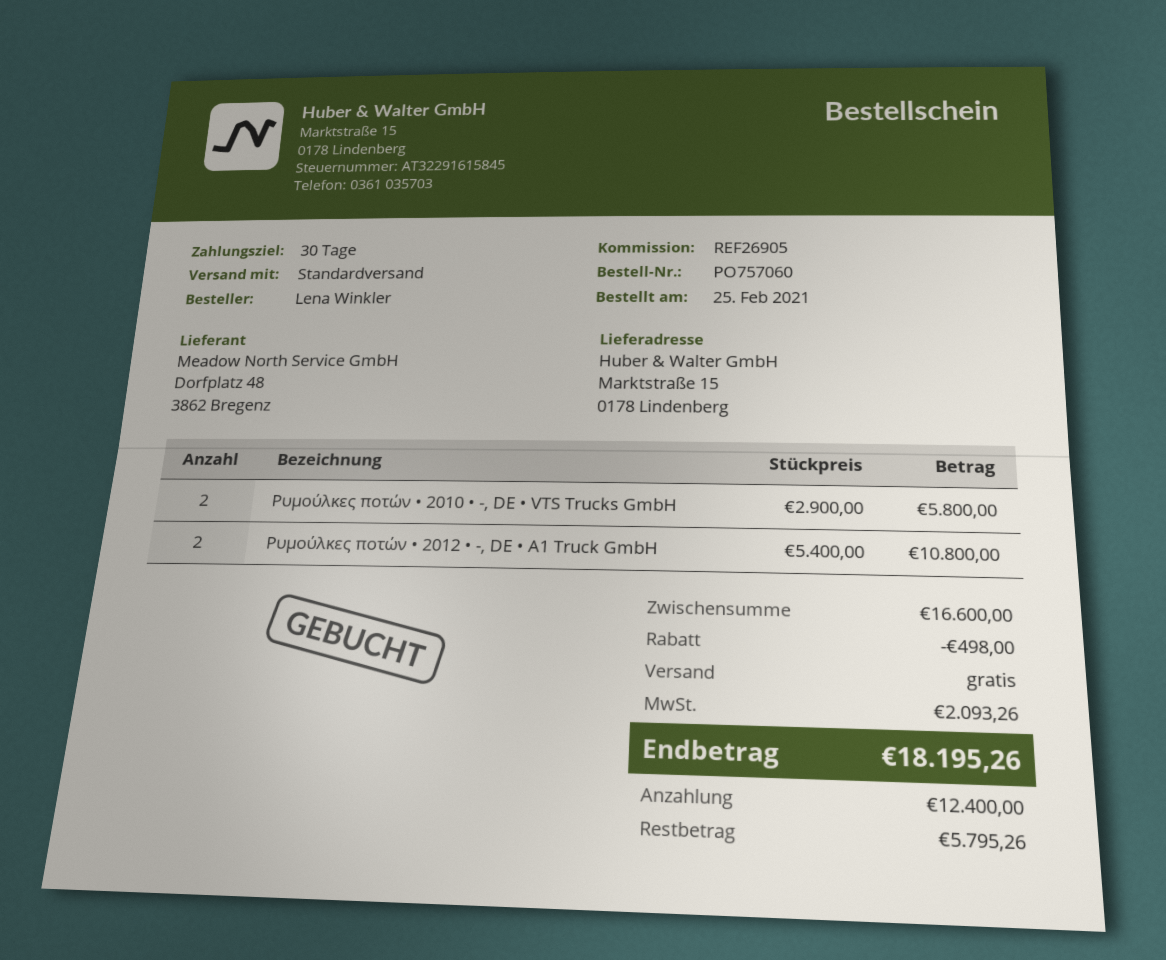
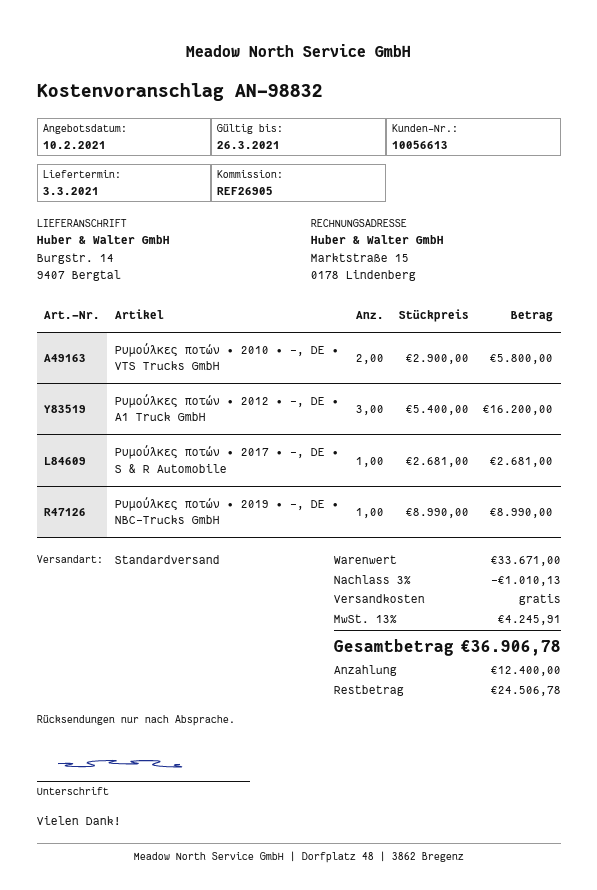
ship to: Marktstraße 15, 0178 Lindenberg -> Burgstr. 14, 9407 Bergtal
Ρυμούλκες ποτών • 2012 • -, DE • A1 Truck GmbH: 2 x 5400.00 = 10800.00 -> 3 x 5400.00 = 16200.00
Ρυμούλκες ποτών • 2017 • -, DE • S & R Automobile: none -> 1 x 2681.00 = 2681.00
Ρυμούλκες ποτών • 2019 • -, DE • NBC-Trucks GmbH: none -> 1 x 8990.00 = 8990.00
subtotal: 16600.00 -> 33671.00
discount: 498.00 -> 1010.13
tax: 2093.26 -> 4245.91
total: 18195.26 -> 36906.78
balance: 5795.26 -> 24506.78

